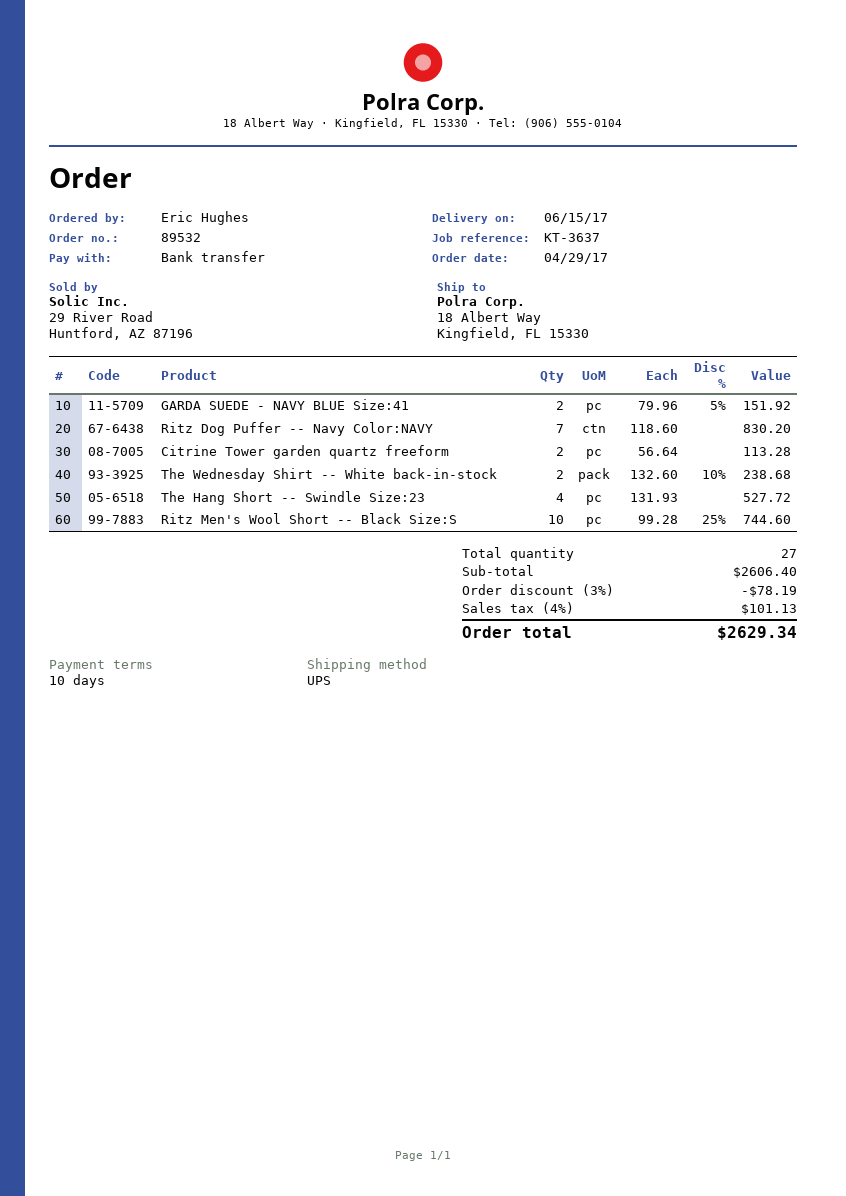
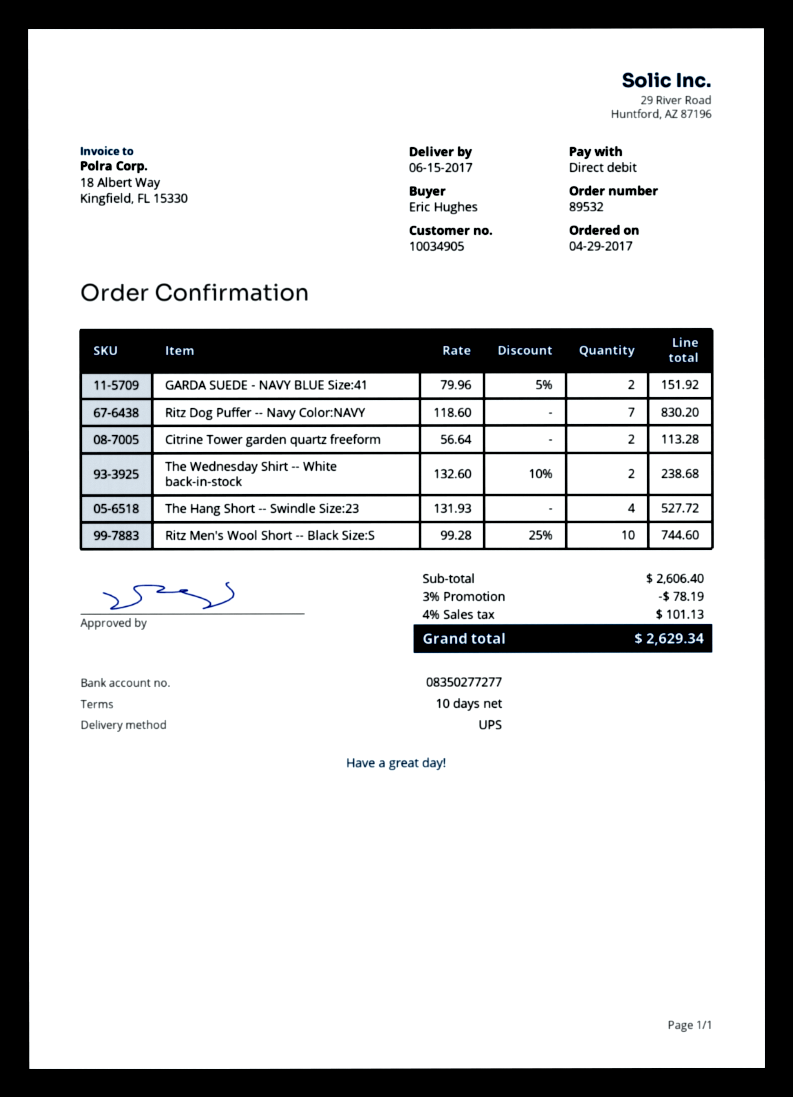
payment method: bank transfer -> direct debit

